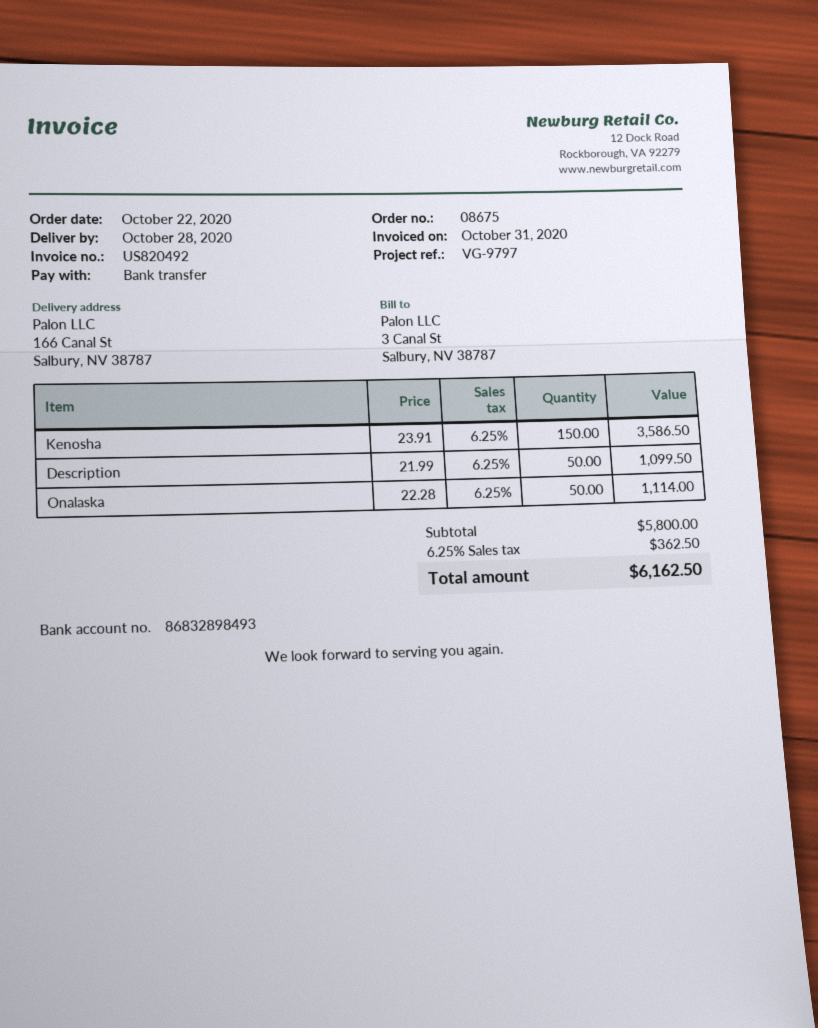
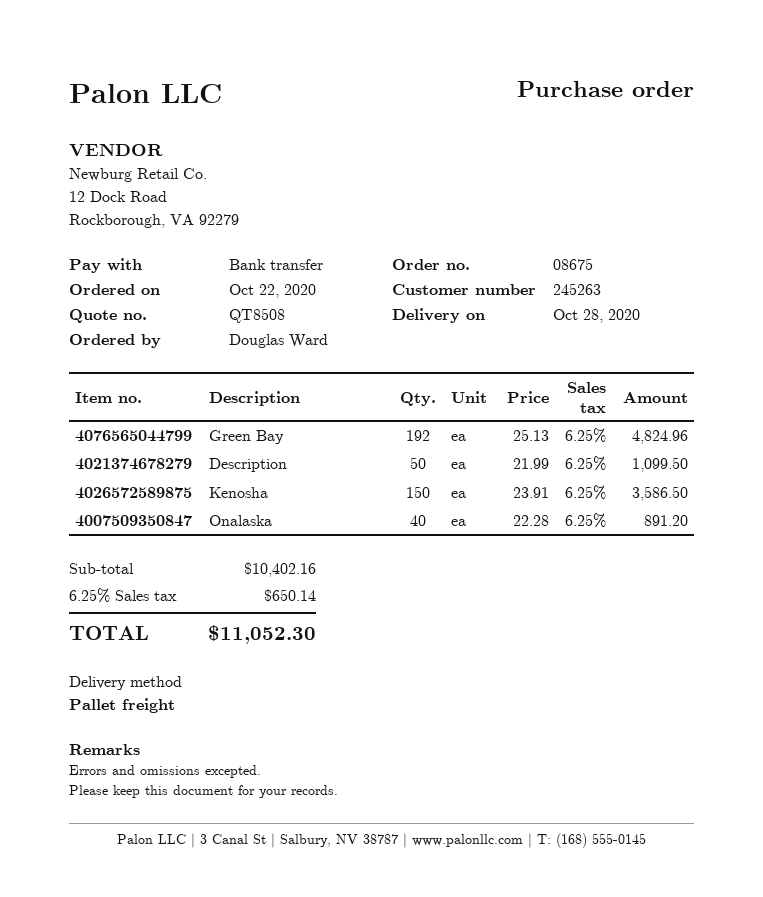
Onalaska: 50 x 22.28 = 1114.00 -> 40 x 22.28 = 891.20
Green Bay: none -> 192 x 25.13 = 4824.96
subtotal: 5800.00 -> 10402.16
tax: 6.25% = 362.50 -> 6.25% = 650.14
total: 6162.50 -> 11052.30

